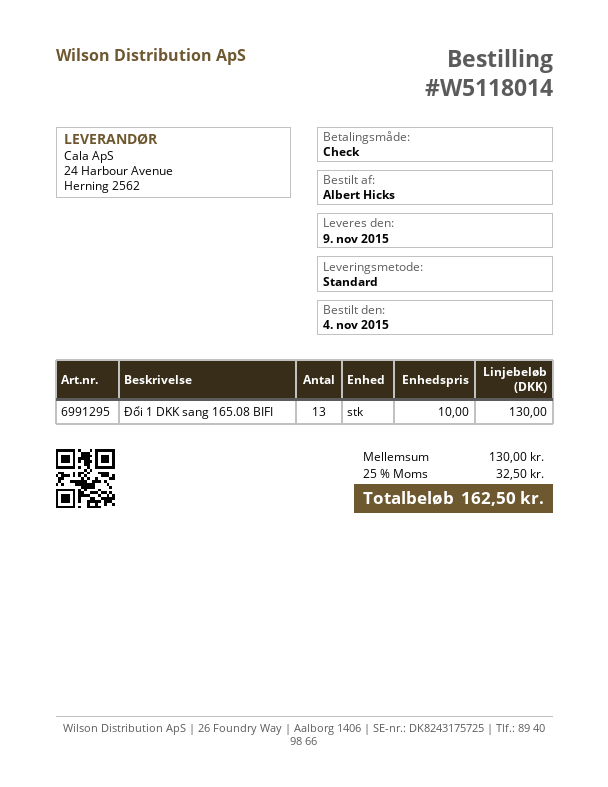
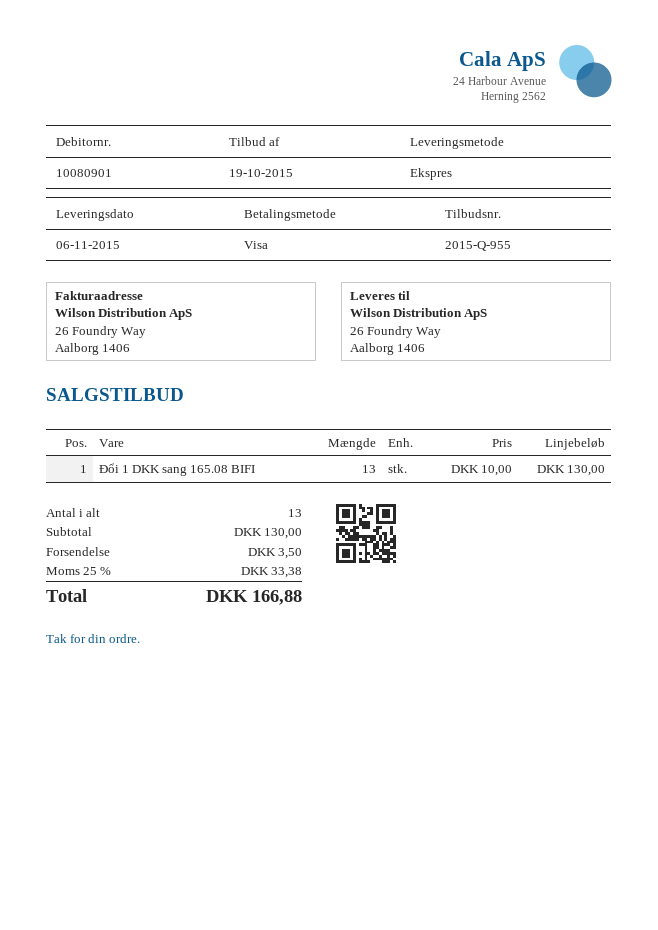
delivery date: 2015-11-09 -> 2015-11-06
payment method: cheque -> Visa
shipping method: standard -> express
shipping: none -> 3.50
tax: 25% = 32.50 -> 25% = 33.38
total: 162.50 -> 166.88

